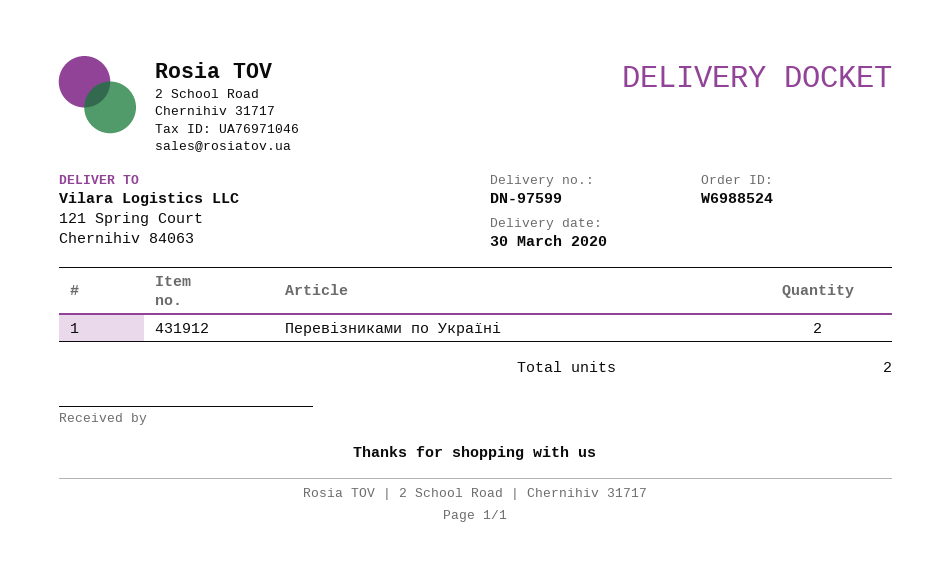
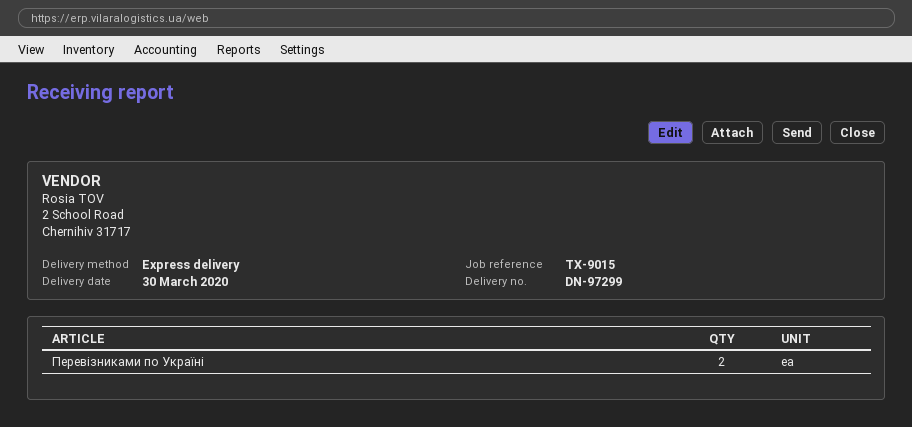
delivery note number: DN-97599 -> DN-97299

